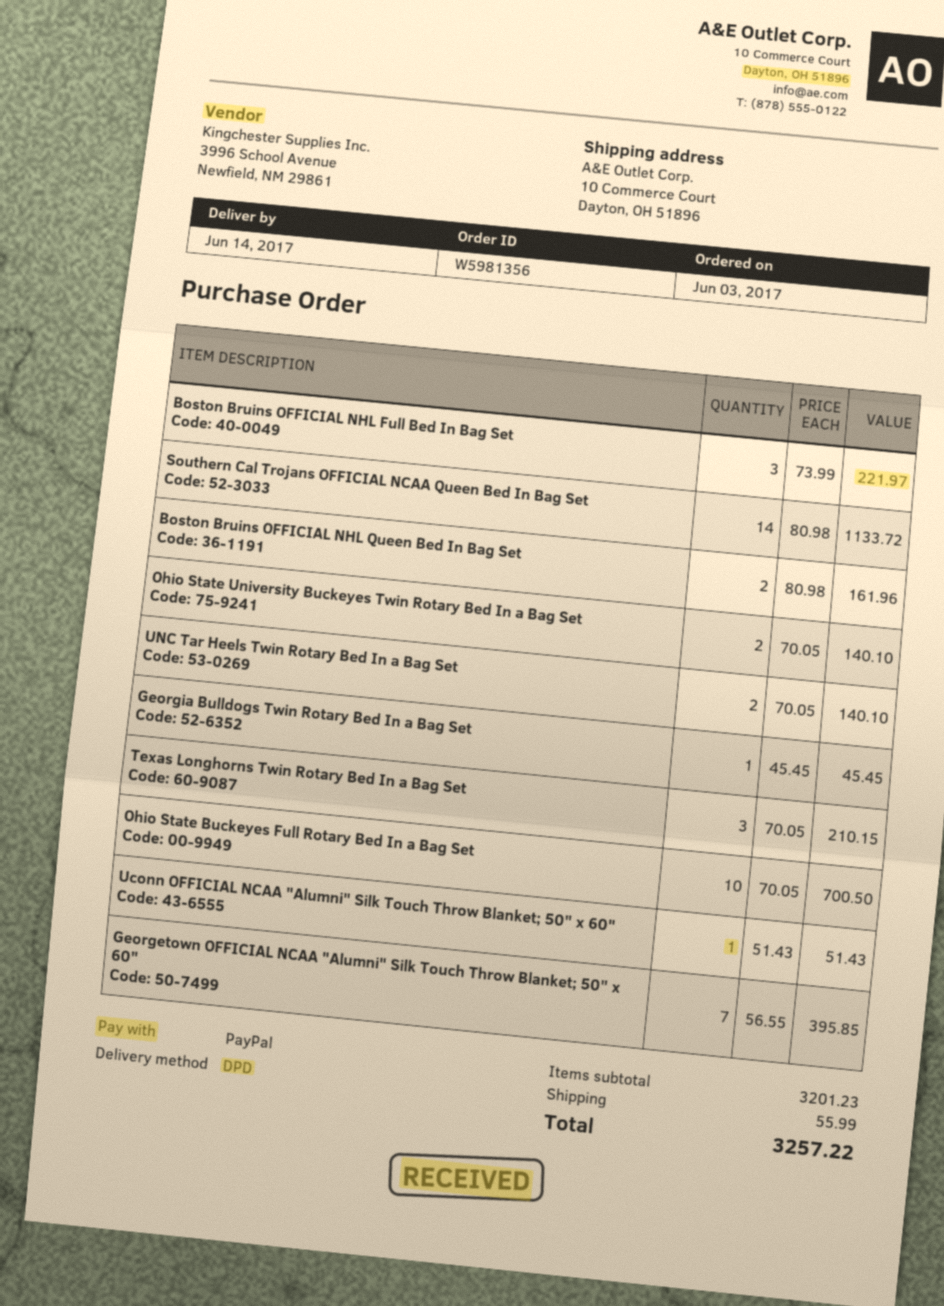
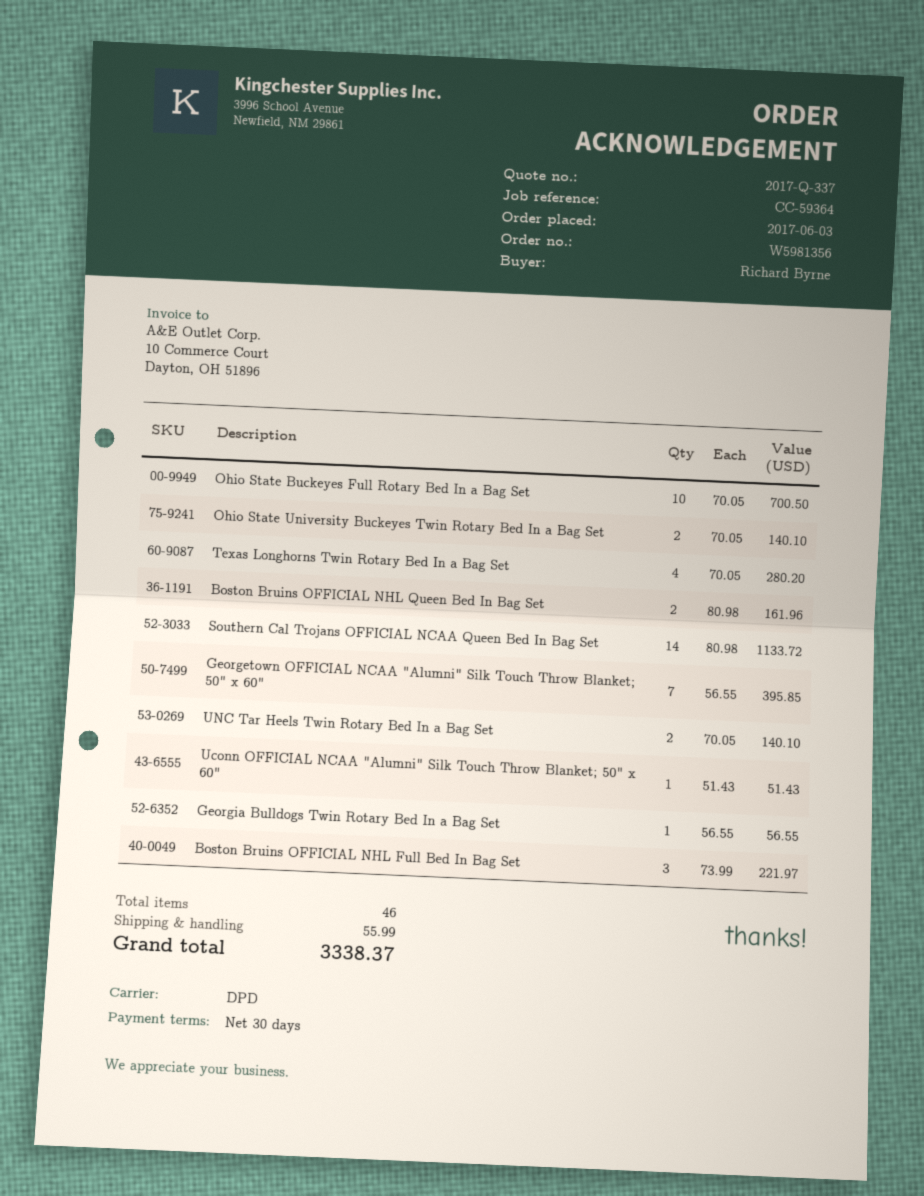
Georgia Bulldogs Twin Rotary Bed In a Bag Set: 1 x 45.45 = 45.45 -> 1 x 56.55 = 56.55
Texas Longhorns Twin Rotary Bed In a Bag Set: 3 x 70.05 = 210.15 -> 4 x 70.05 = 280.20
total: 3257.22 -> 3338.37

